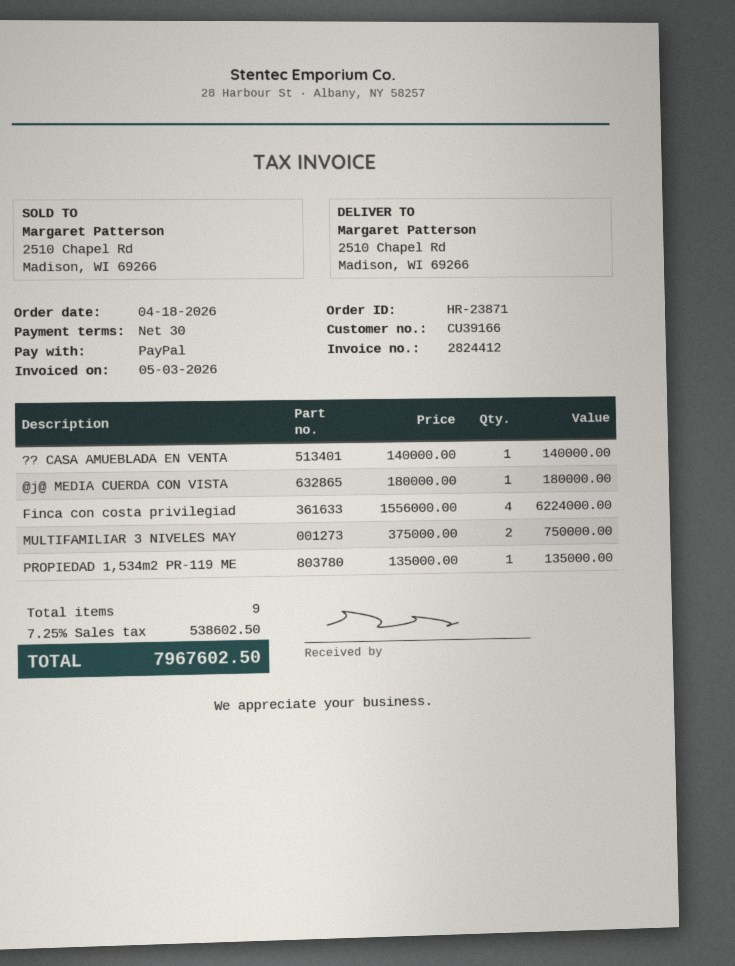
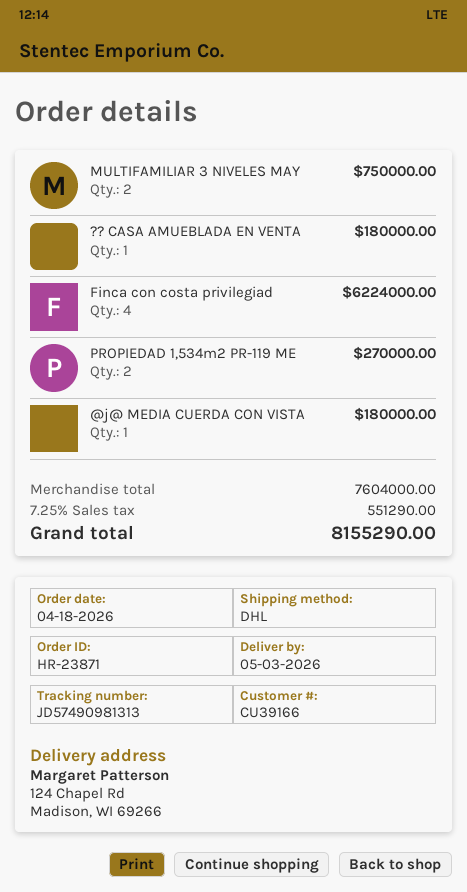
ship to: 2510 Chapel Rd, Madison, WI 69266 -> 124 Chapel Rd, Madison, WI 69266
?? CASA AMUEBLADA EN VENTA: 1 for 140000.00 -> 1 for 180000.00
PROPIEDAD 1,534m2 PR-119 ME: 1 for 135000.00 -> 2 for 270000.00
tax: 7.25% = 538602.50 -> 7.25% = 551290.00
total: 7967602.50 -> 8155290.00

